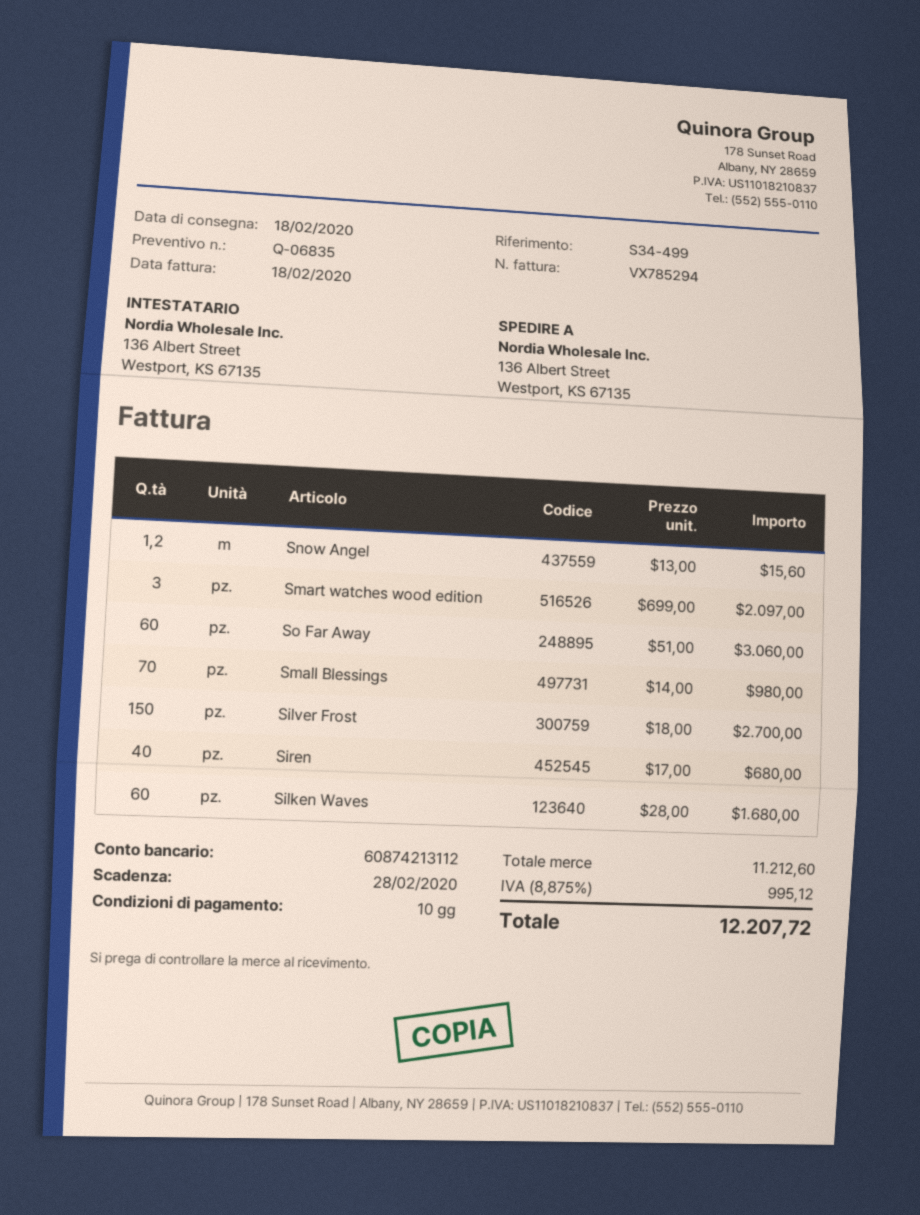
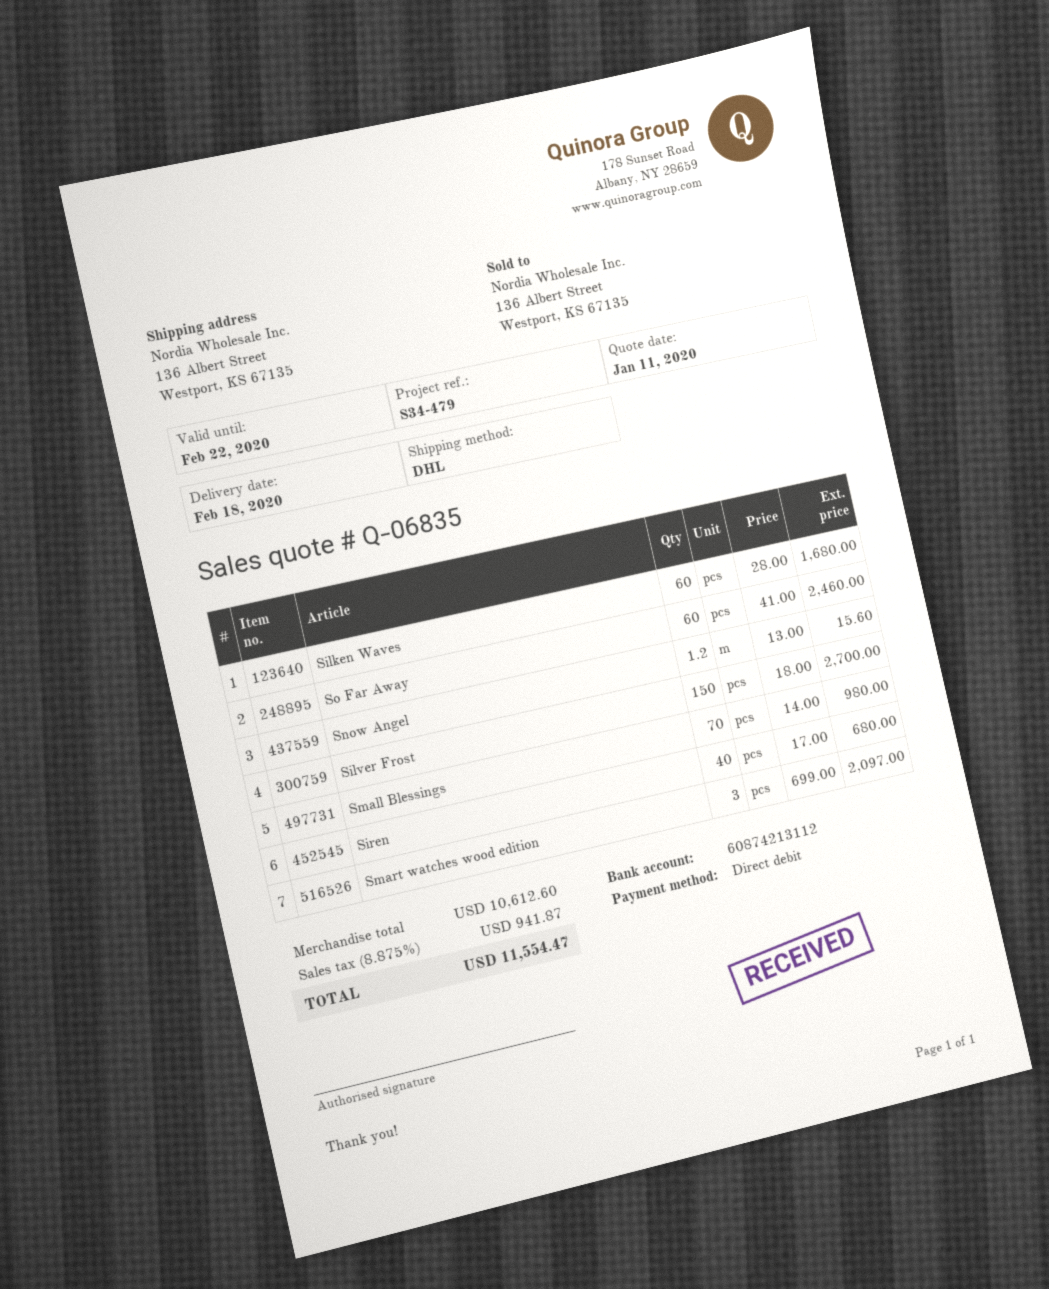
reference: S34-499 -> S34-479
So Far Away: 60 x 51.00 = 3060.00 -> 60 x 41.00 = 2460.00
subtotal: 11212.60 -> 10612.60
tax: 8.875% = 995.12 -> 8.875% = 941.87
total: 12207.72 -> 11554.47

